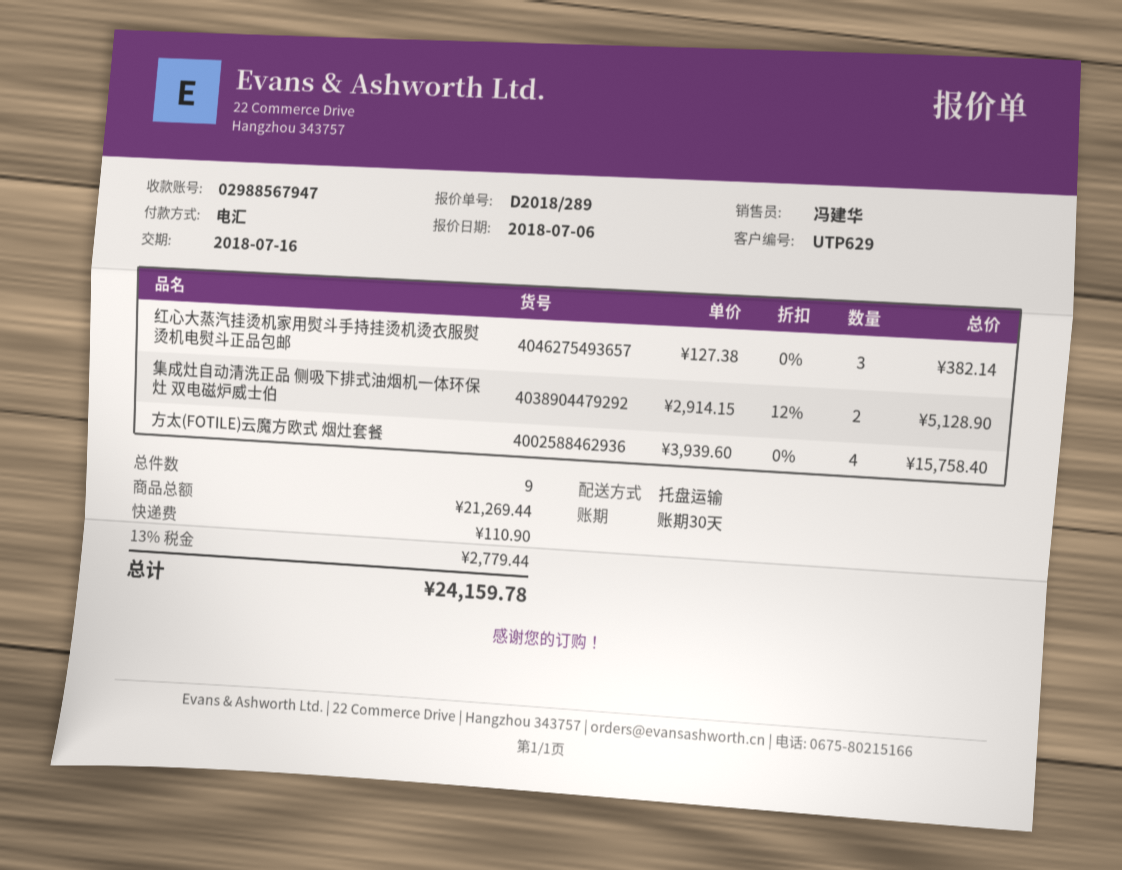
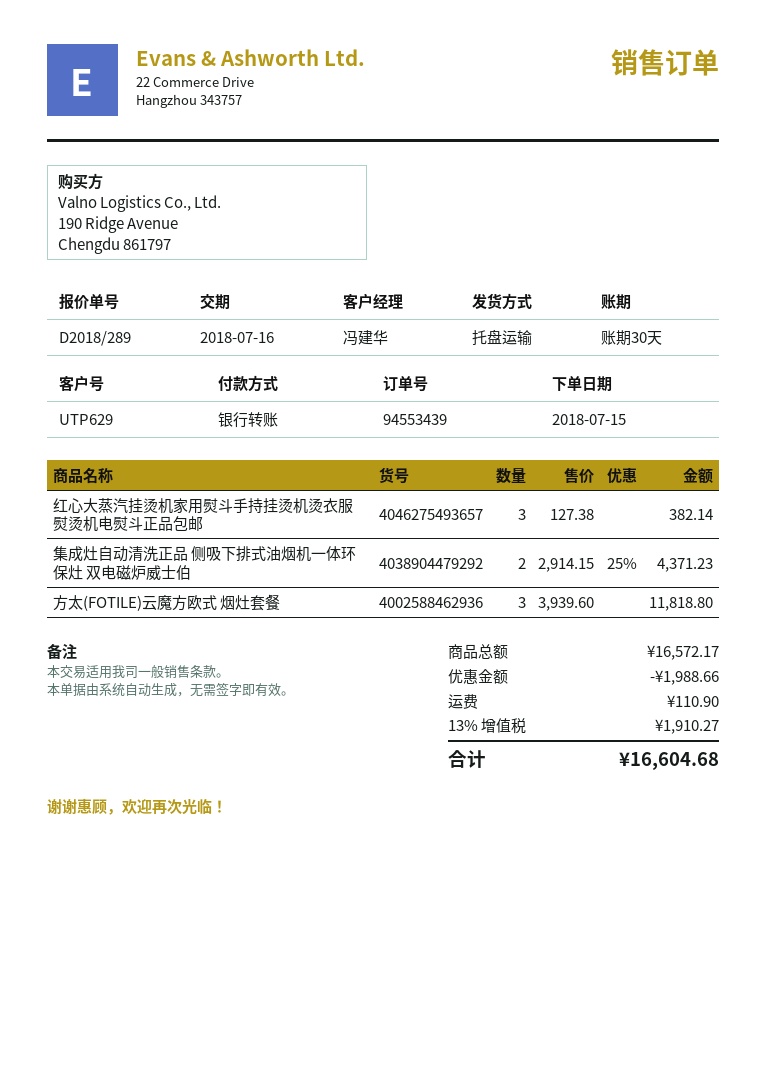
集成灶自动清洗正品 侧吸下排式油烟机一体环保灶 双电磁炉威士伯: 2 x 2914.15 - 12% = 5128.90 -> 2 x 2914.15 - 25% = 4371.23
方太(FOTILE)云魔方欧式 烟灶套餐: 4 x 3939.60 = 15758.40 -> 3 x 3939.60 = 11818.80
subtotal: 21269.44 -> 16572.17
discount: none -> 1988.66
tax: 13% = 2779.44 -> 13% = 1910.27
total: 24159.78 -> 16604.68

